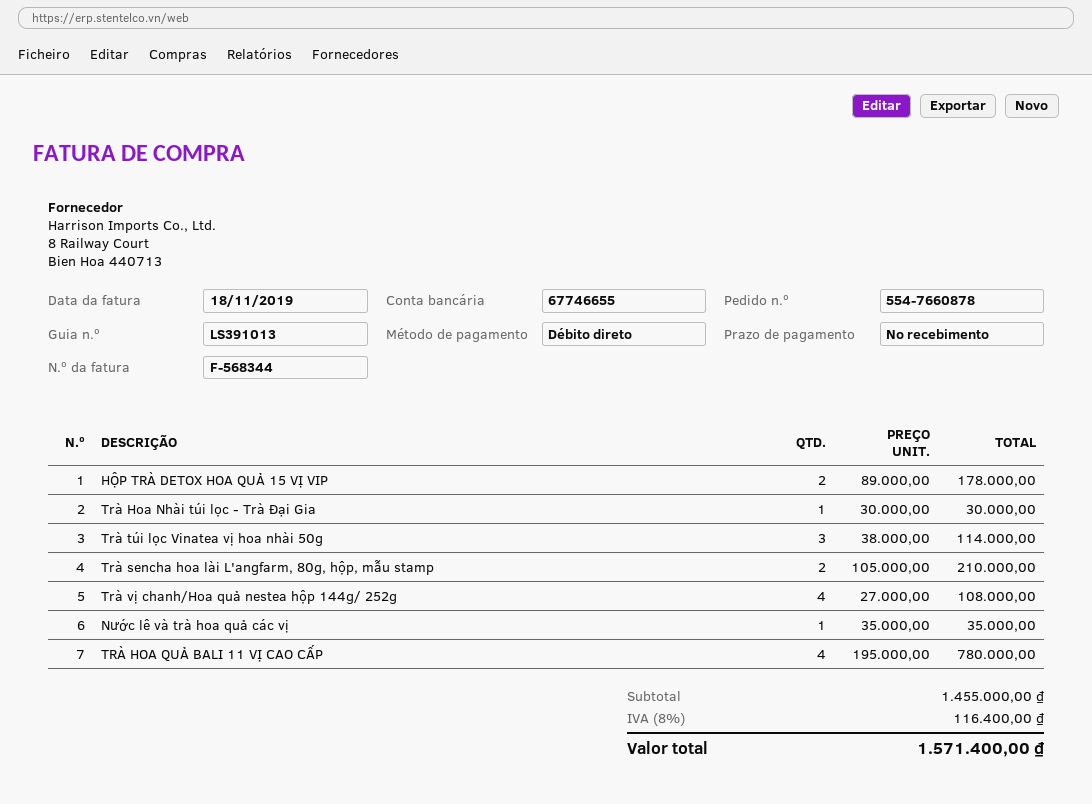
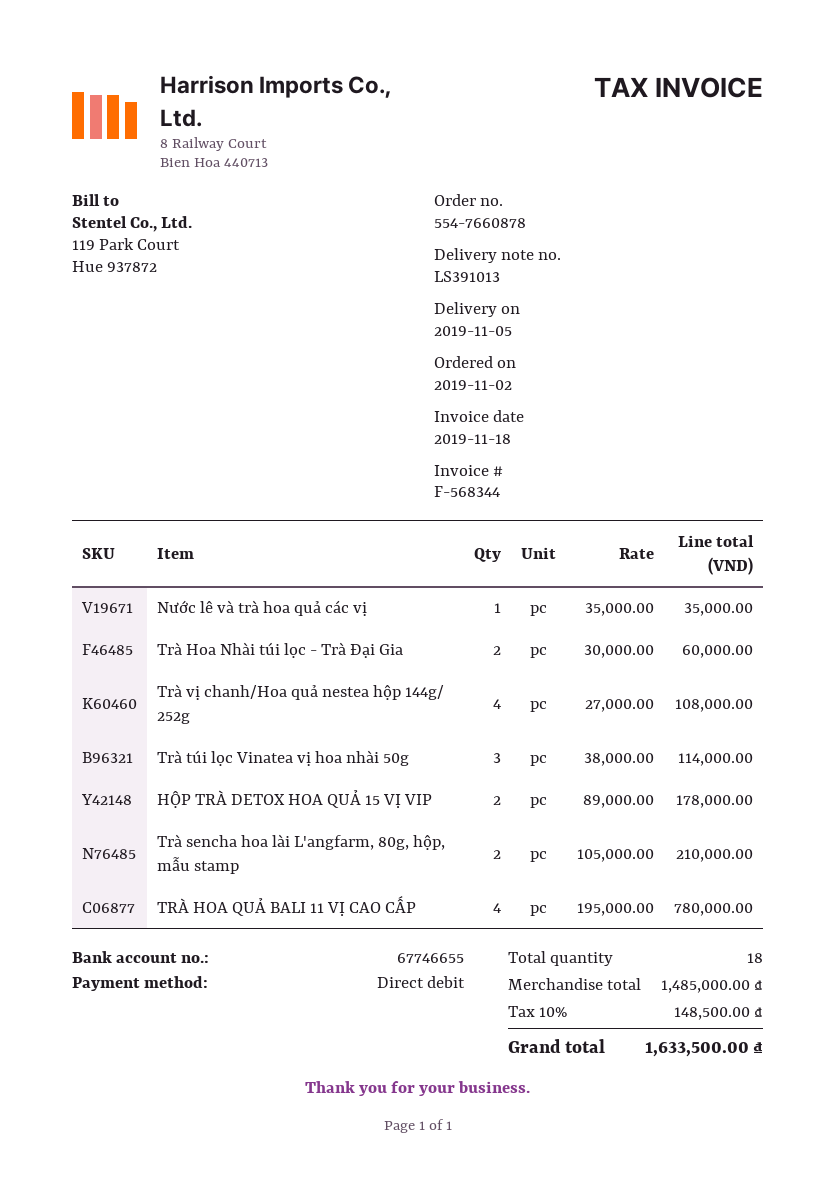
Trà Hoa Nhài túi lọc - Trà Đại Gia: 1 x 30000.00 = 30000.00 -> 2 x 30000.00 = 60000.00
subtotal: 1455000.00 -> 1485000.00
tax: 8% = 116400.00 -> 10% = 148500.00
total: 1571400.00 -> 1633500.00

